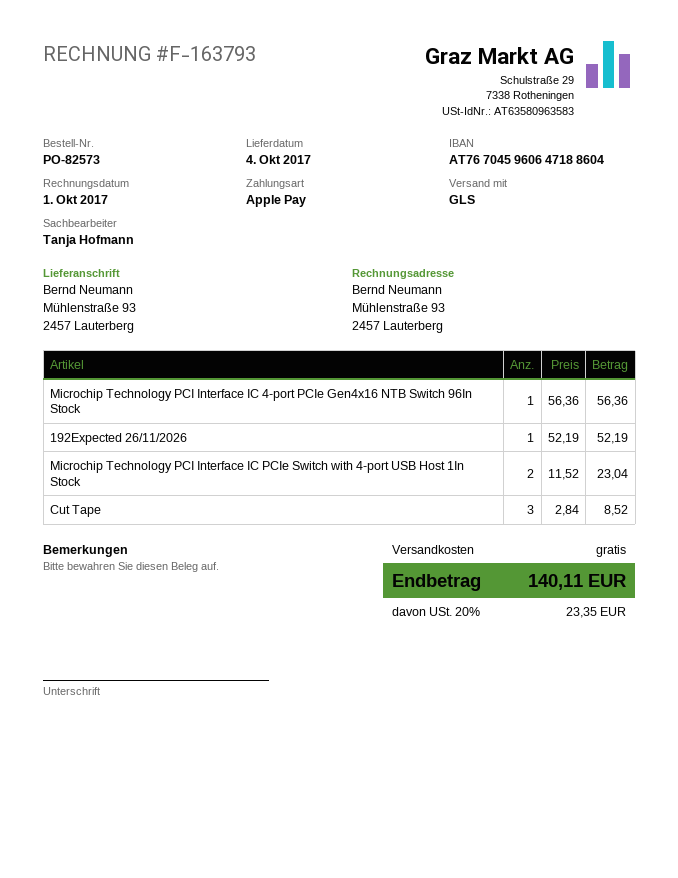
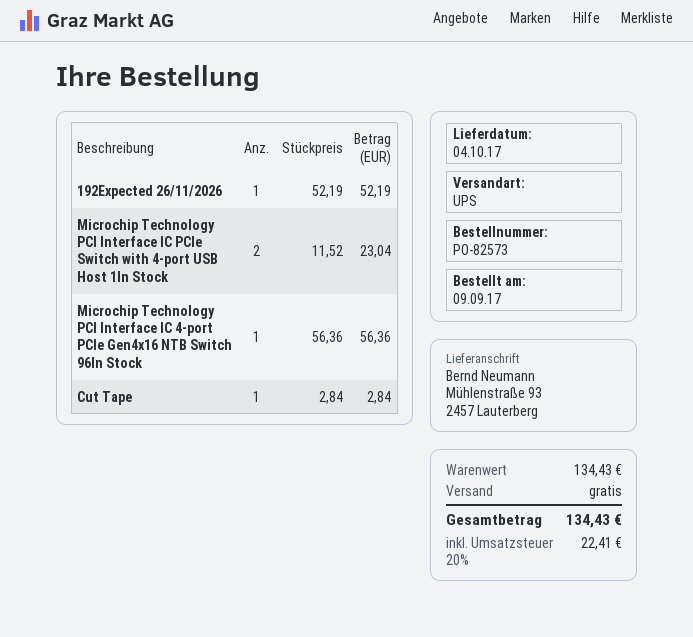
shipping method: GLS -> UPS
Cut Tape: 3 x 2.84 = 8.52 -> 1 x 2.84 = 2.84
tax: 20% = 23.35 -> 20% = 22.41
total: 140.11 -> 134.43

